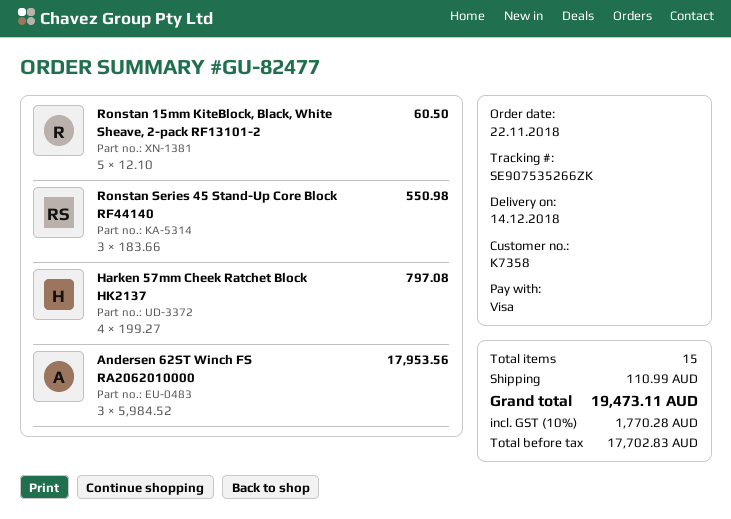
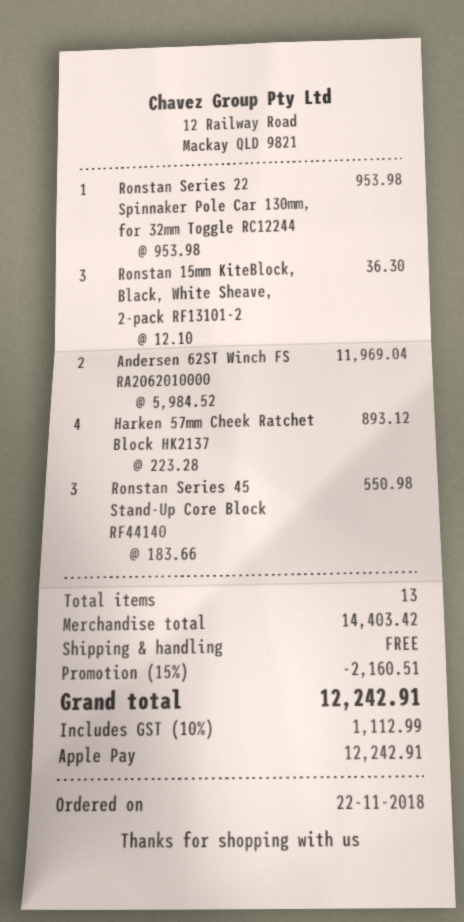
payment method: Visa -> Apple Pay
Ronstan 15mm KiteBlock, Black, White Sheave, 2-pack RF13101-2: 5 x 12.10 = 60.50 -> 3 x 12.10 = 36.30
Harken 57mm Cheek Ratchet Block HK2137: 4 x 199.27 = 797.08 -> 4 x 223.28 = 893.12
Andersen 62ST Winch FS RA2062010000: 3 x 5984.52 = 17953.56 -> 2 x 5984.52 = 11969.04
Ronstan Series 22 Spinnaker Pole Car 130mm, for 32mm Toggle RC12244: none -> 1 x 953.98 = 953.98
total quantity: 15 -> 13
discount: none -> 15% = 2160.51
shipping: 110.99 -> 0.00
tax: 10% = 1770.28 -> 10% = 1112.99
total: 19473.11 -> 12242.91

